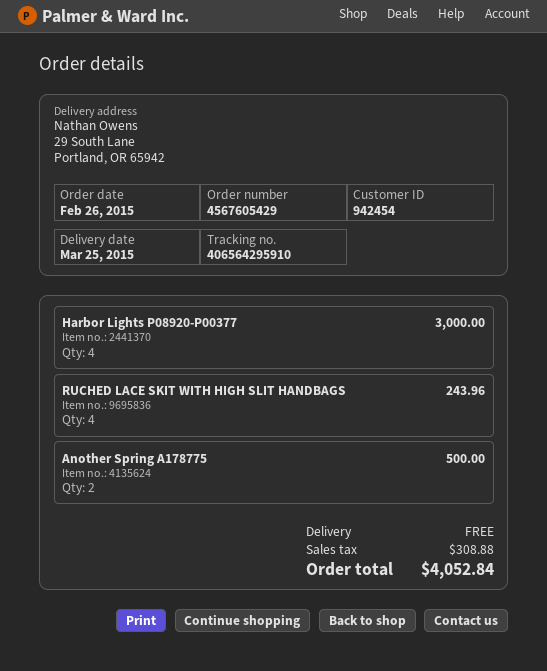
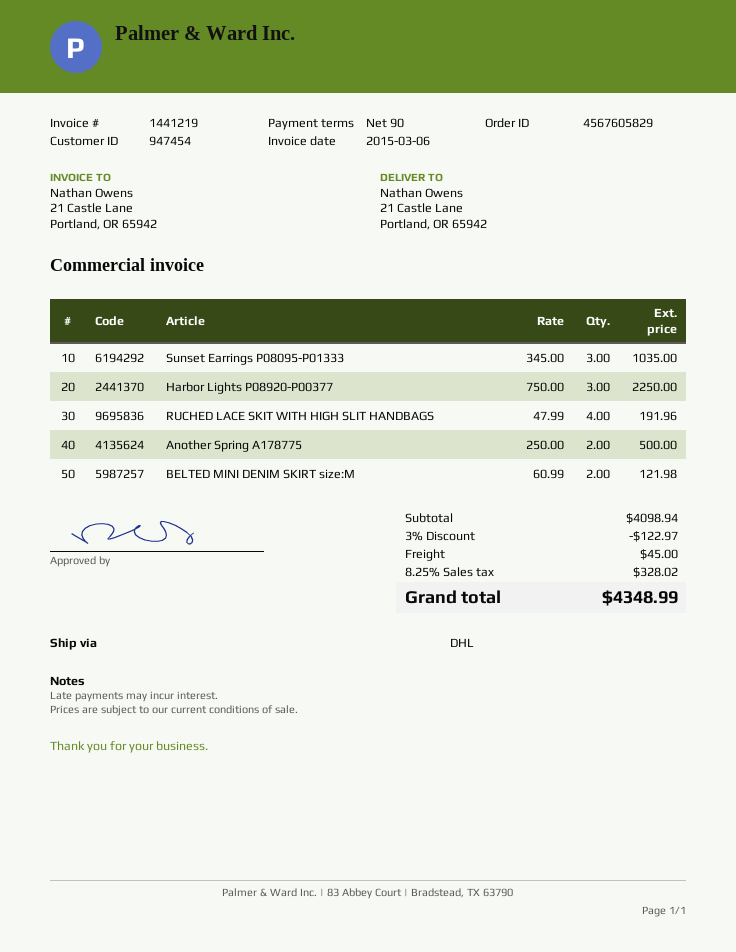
order number: 4567605429 -> 4567605829
customer number: 942454 -> 947454
ship to: 29 South Lane, Portland, OR 65942 -> 21 Castle Lane, Portland, OR 65942
Harbor Lights P08920-P00377: 4 for 3000.00 -> 3 for 2250.00
RUCHED LACE SKIT WITH HIGH SLIT HANDBAGS: 4 for 243.96 -> 4 for 191.96
Sunset Earrings P08095-P01333: none -> 3 for 1035.00
BELTED MINI DENIM SKIRT size:M: none -> 2 for 121.98
discount: none -> 3% = 122.97
shipping: 0.00 -> 45.00
tax: 308.88 -> 328.02
total: 4052.84 -> 4348.99

